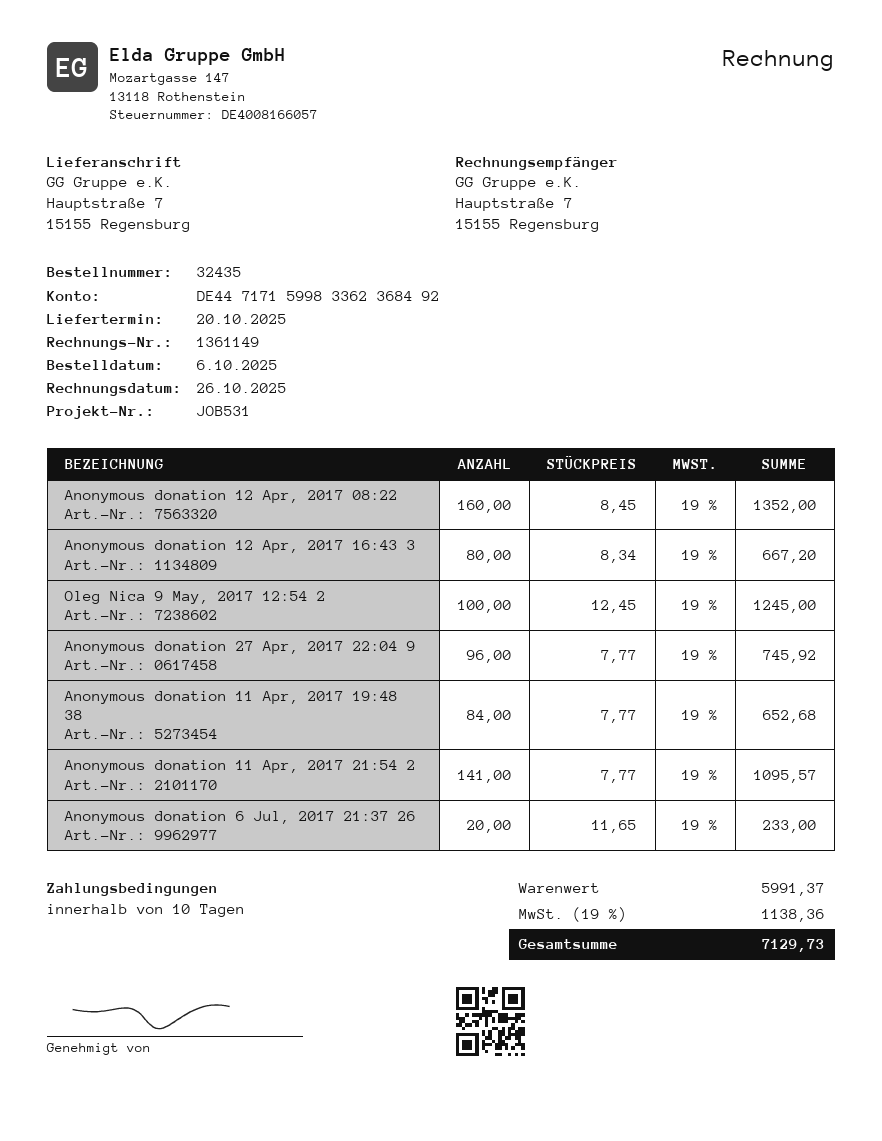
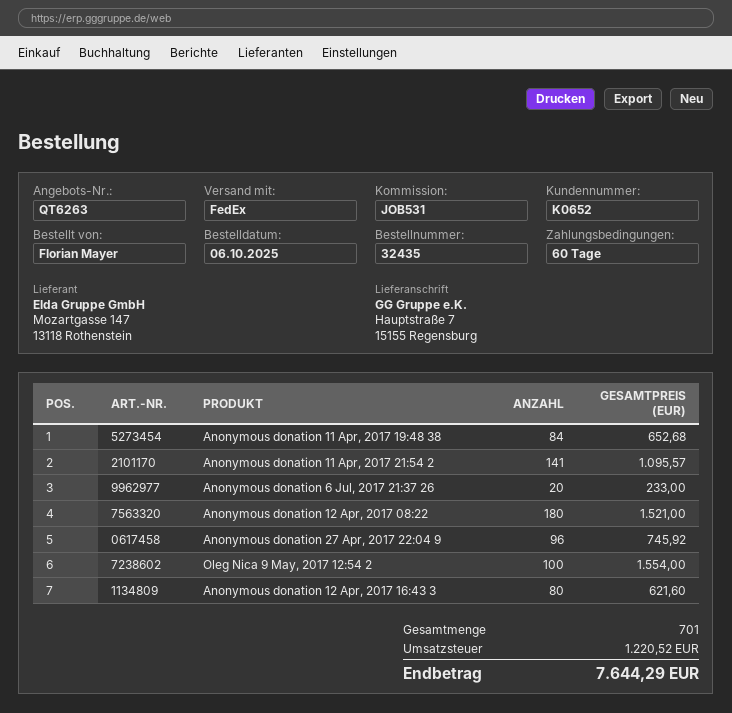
payment terms: 10 days -> 60 days
Anonymous donation 12 Apr, 2017 08:22: 160 for 1352.00 -> 180 for 1521.00
Anonymous donation 12 Apr, 2017 16:43 3: 80 for 667.20 -> 80 for 621.60
Oleg Nica 9 May, 2017 12:54 2: 100 for 1245.00 -> 100 for 1554.00
tax: 1138.36 -> 1220.52
total: 7129.73 -> 7644.29

